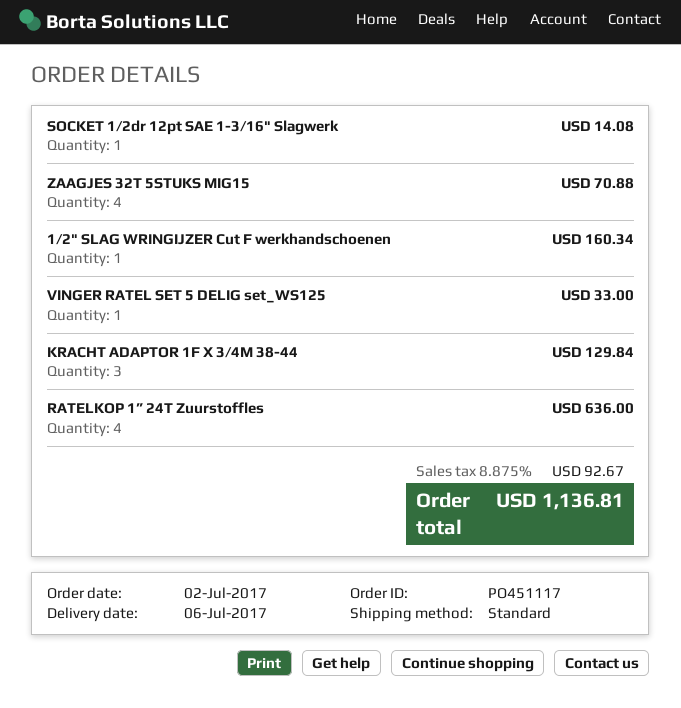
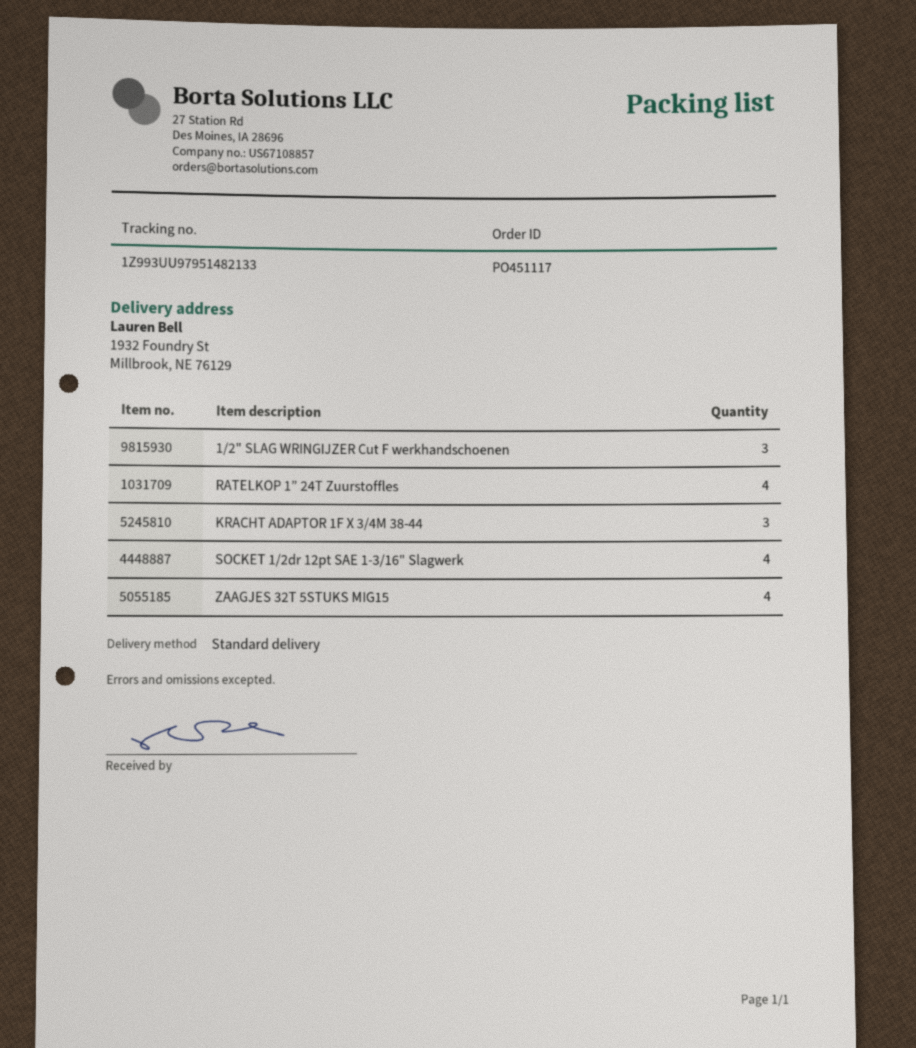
SOCKET 1/2dr 12pt SAE 1-3/16" Slagwerk: 1 -> 4
1/2" SLAG WRINGIJZER Cut F werkhandschoenen: 1 -> 3
VINGER RATEL SET 5 DELIG set_WS125: 1 -> none

